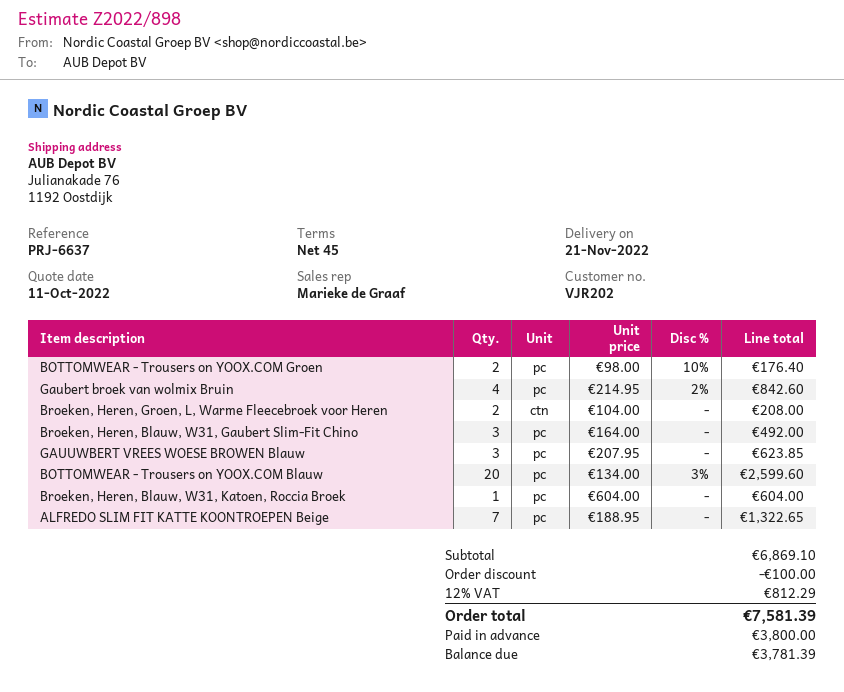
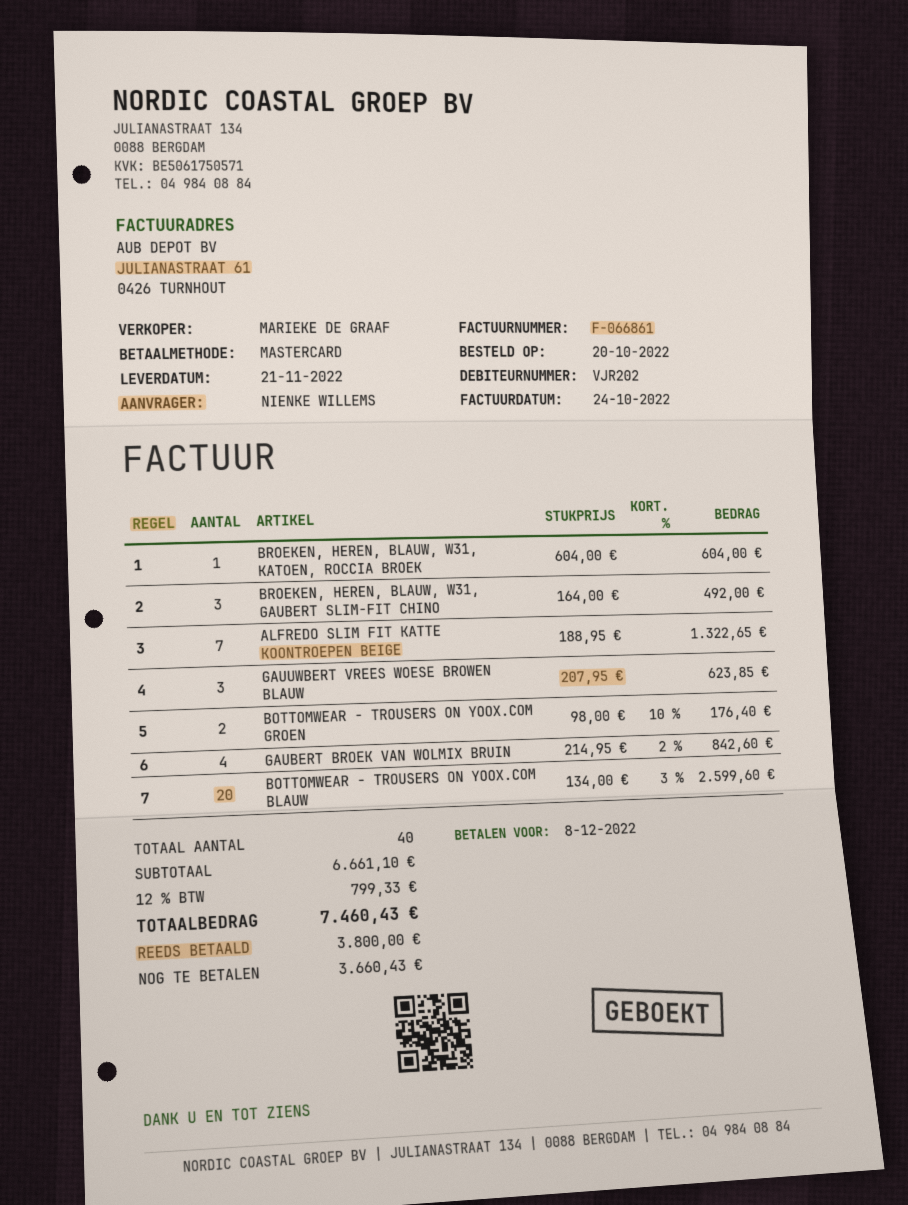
Broeken, Heren, Groen, L, Warme Fleecebroek voor Heren: 2 x 104.00 = 208.00 -> none
subtotal: 6869.10 -> 6661.10
discount: 100.00 -> none
tax: 12% = 812.29 -> 12% = 799.33
total: 7581.39 -> 7460.43
balance: 3781.39 -> 3660.43

